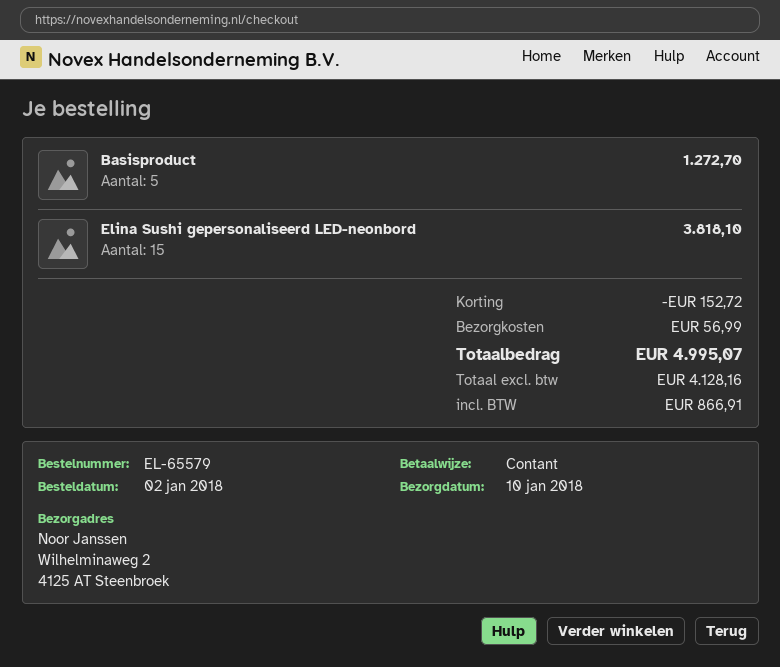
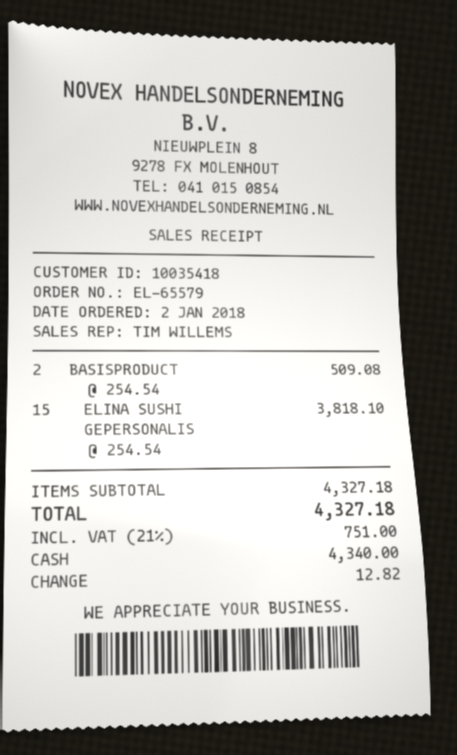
Basisproduct: 5 for 1272.70 -> 2 for 509.08
discount: 152.72 -> none
shipping: 56.99 -> none
tax: 866.91 -> 751.00
total: 4995.07 -> 4327.18

